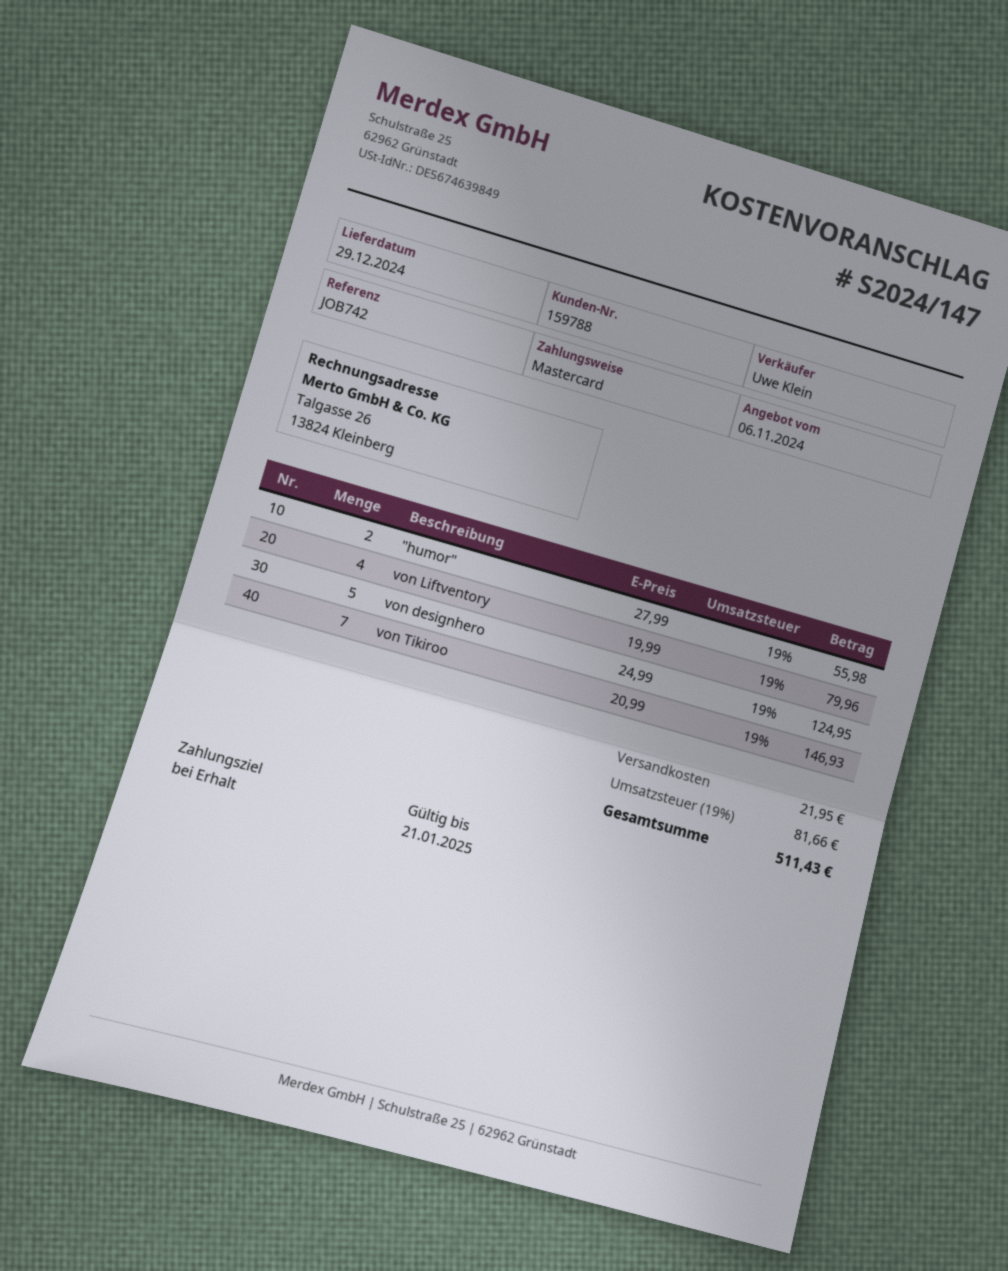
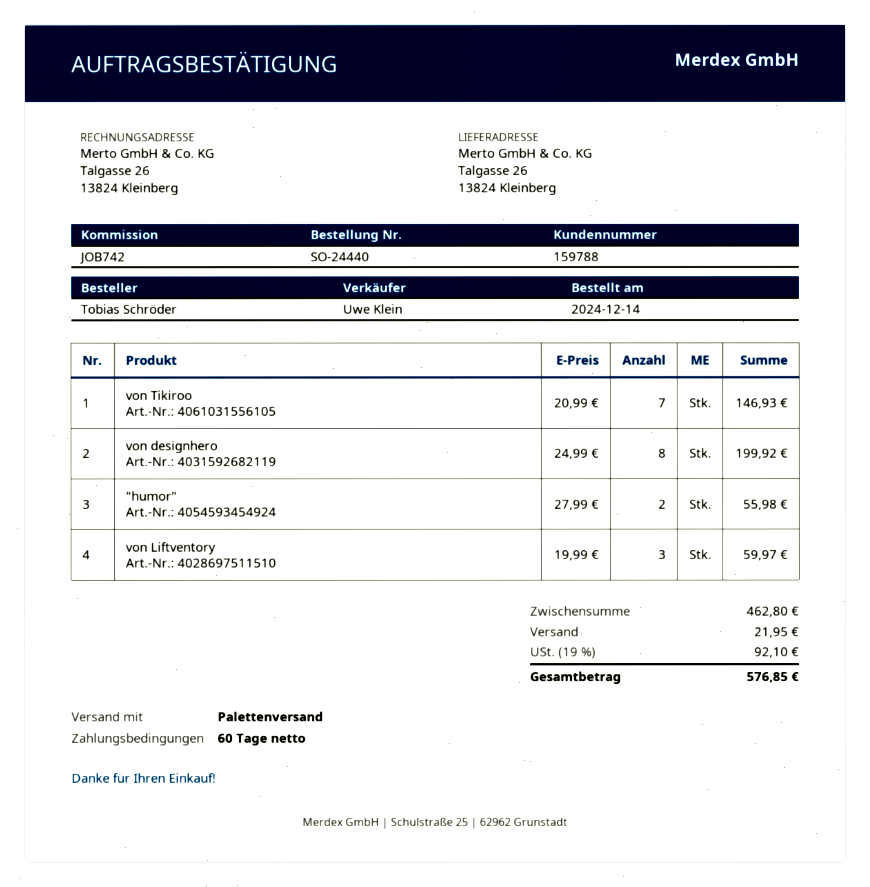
payment terms: on receipt -> 60 days
von Liftventory: 4 x 19.99 = 79.96 -> 3 x 19.99 = 59.97
von designhero: 5 x 24.99 = 124.95 -> 8 x 24.99 = 199.92
tax: 19% = 81.66 -> 19% = 92.10
total: 511.43 -> 576.85

